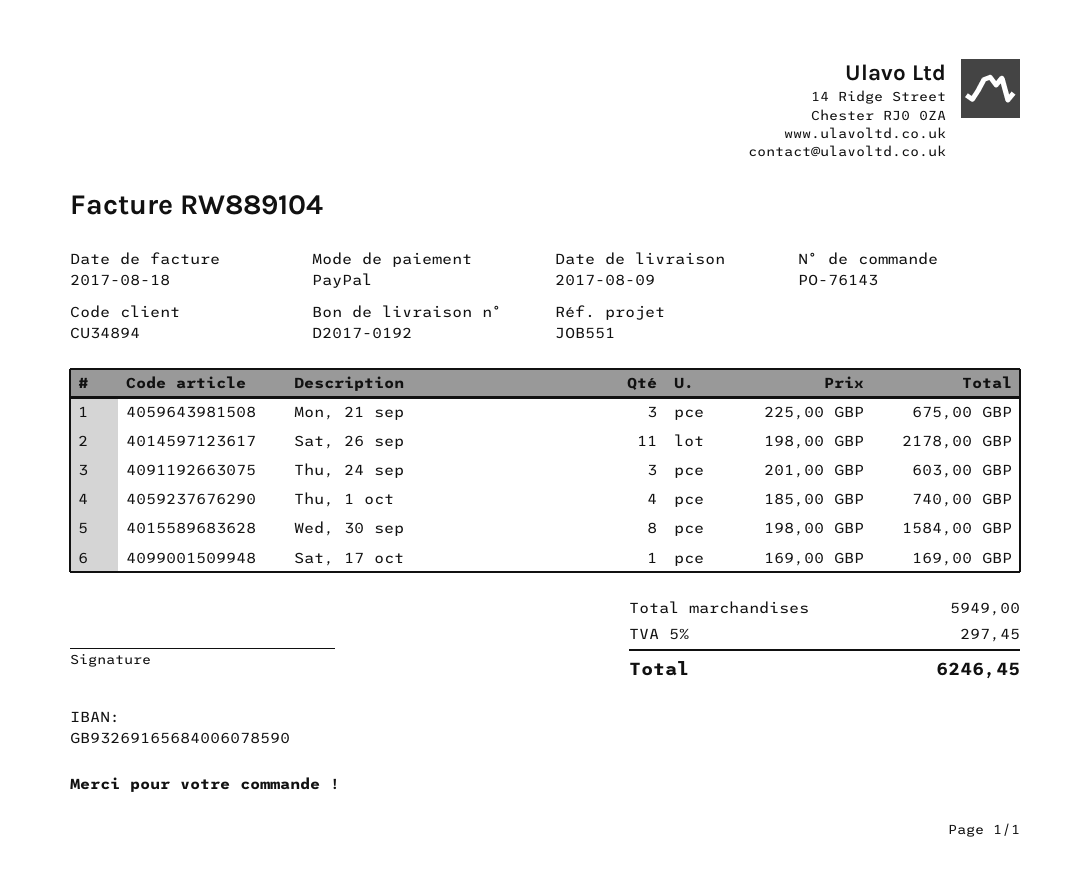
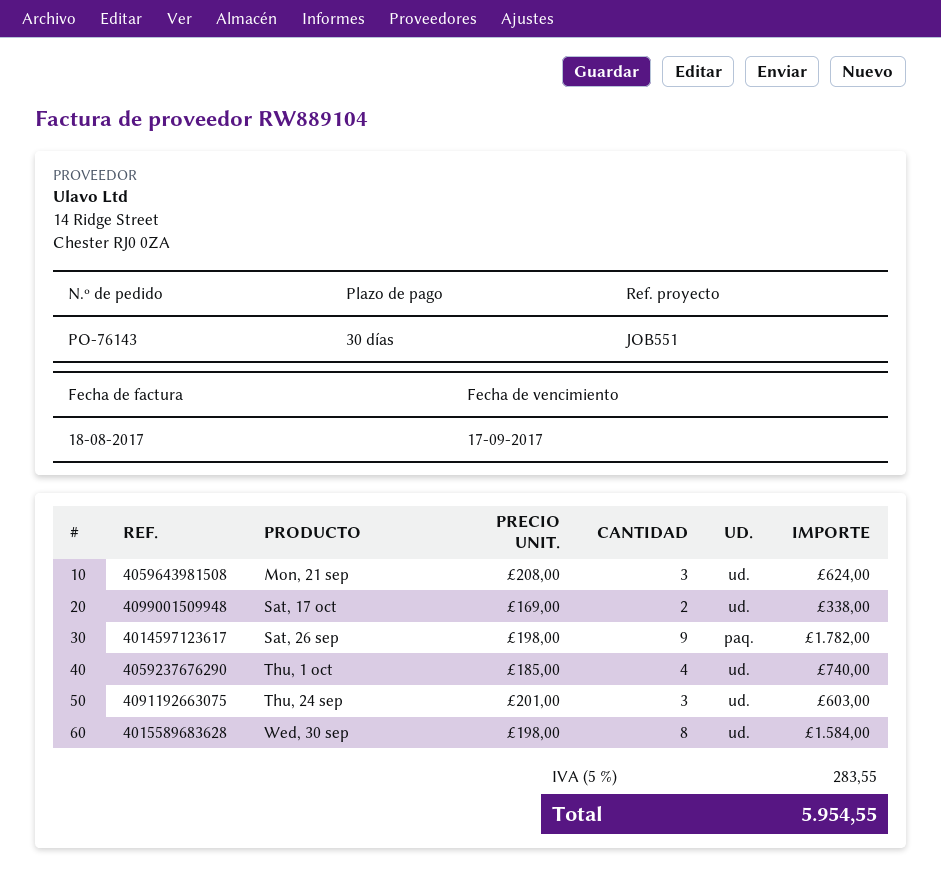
Mon, 21 sep: 3 x 225.00 = 675.00 -> 3 x 208.00 = 624.00
Sat, 26 sep: 11 x 198.00 = 2178.00 -> 9 x 198.00 = 1782.00
Sat, 17 oct: 1 x 169.00 = 169.00 -> 2 x 169.00 = 338.00
tax: 5% = 297.45 -> 5% = 283.55
total: 6246.45 -> 5954.55

